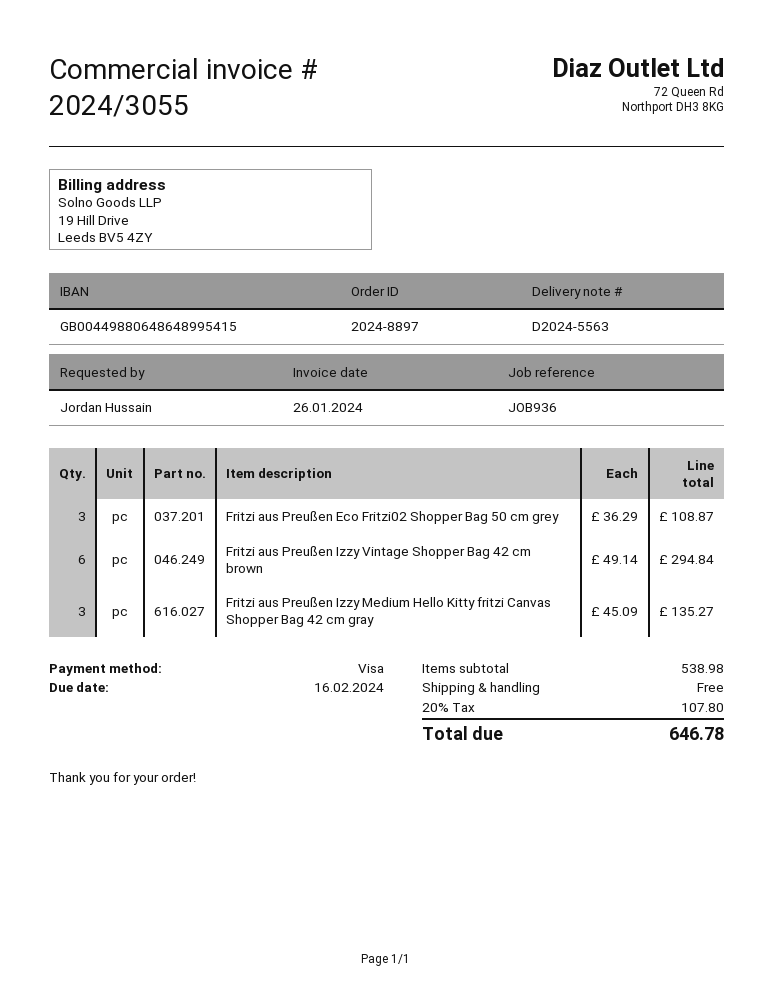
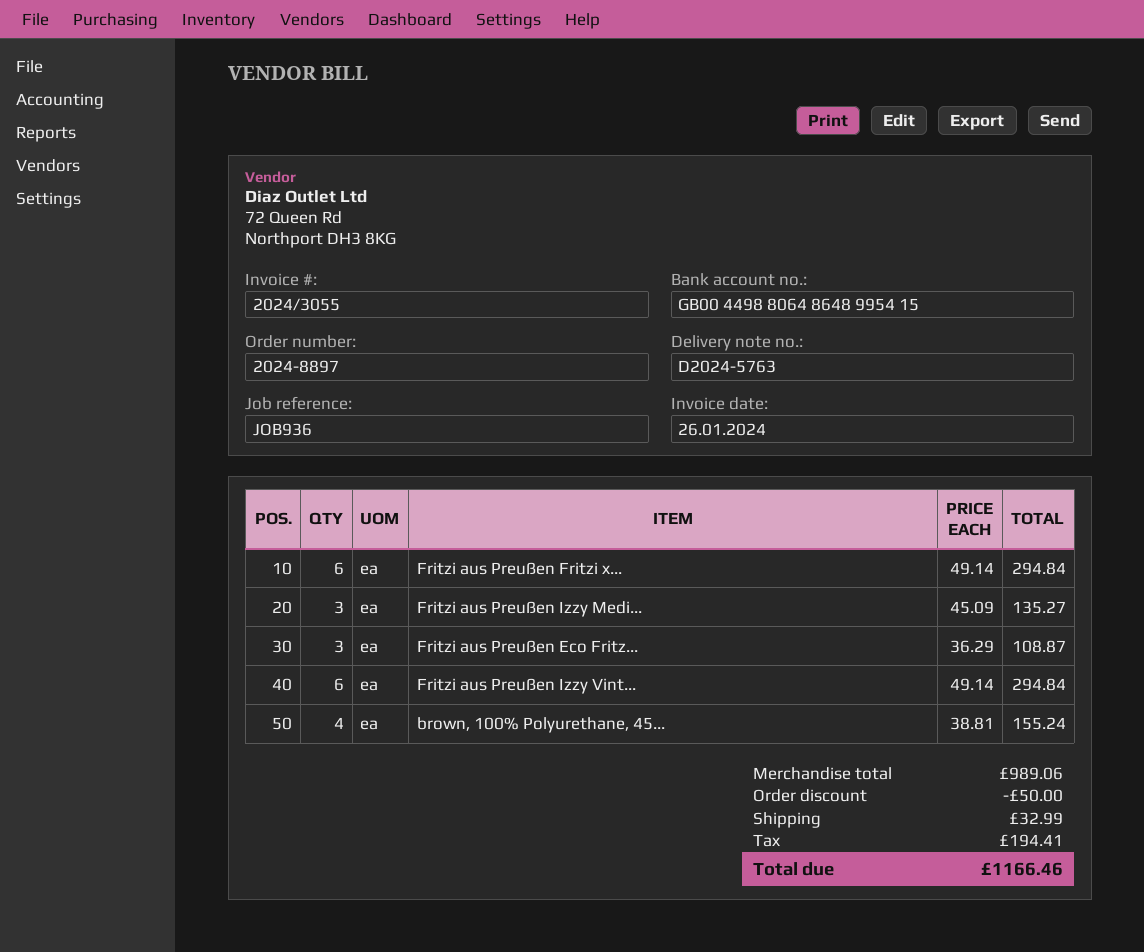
delivery note number: D2024-5563 -> D2024-5763
Fritzi aus Preußen Fritzi x...: none -> 6 x 49.14 = 294.84
brown, 100% Polyurethane, 45...: none -> 4 x 38.81 = 155.24
subtotal: 538.98 -> 989.06
discount: none -> 50.00
shipping: 0.00 -> 32.99
tax: 107.80 -> 194.41
total: 646.78 -> 1166.46

